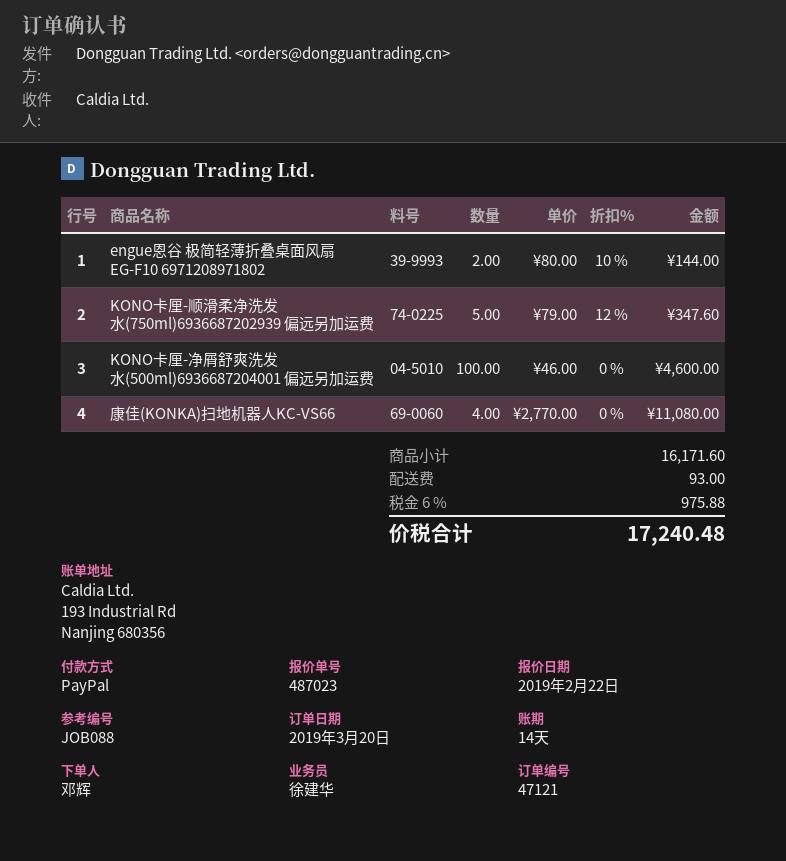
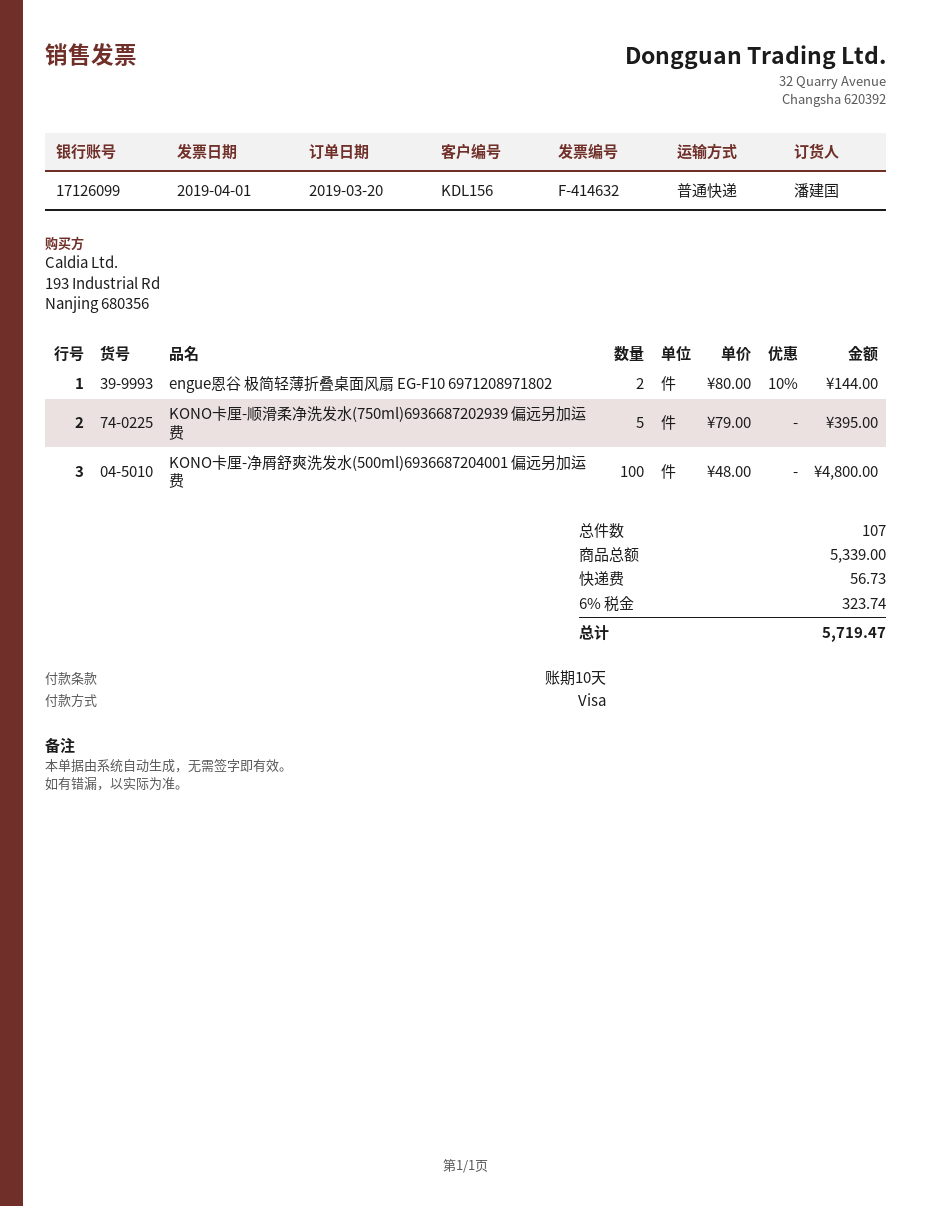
payment terms: 14 days -> 10 days
ordered by: 邓辉 -> 潘建国
payment method: PayPal -> Visa
KONO卡厘-顺滑柔净洗发水(750ml)6936687202939 偏远另加运费: 5 x 79.00 - 12% = 347.60 -> 5 x 79.00 = 395.00
KONO卡厘-净屑舒爽洗发水(500ml)6936687204001 偏远另加运费: 100 x 46.00 = 4600.00 -> 100 x 48.00 = 4800.00
康佳(KONKA)扫地机器人KC-VS66: 4 x 2770.00 = 11080.00 -> none
subtotal: 16171.60 -> 5339.00
shipping: 93.00 -> 56.73
tax: 6% = 975.88 -> 6% = 323.74
total: 17240.48 -> 5719.47

